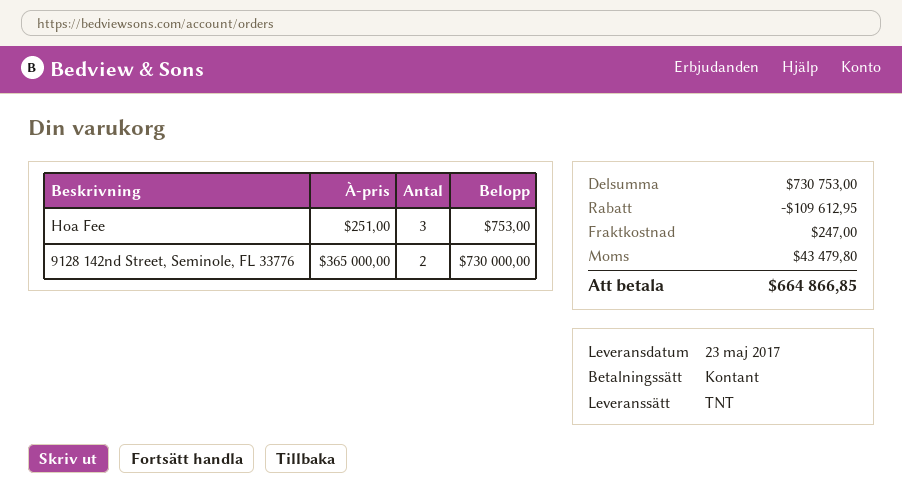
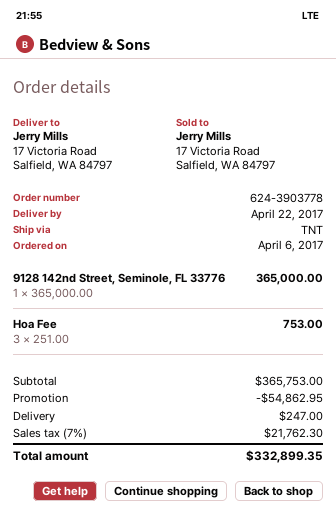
delivery date: 2017-05-23 -> 2017-04-22
9128 142nd Street, Seminole, FL 33776: 2 x 365000.00 = 730000.00 -> 1 x 365000.00 = 365000.00
subtotal: 730753.00 -> 365753.00
discount: 109612.95 -> 54862.95
tax: 43479.80 -> 21762.30
total: 664866.85 -> 332899.35

